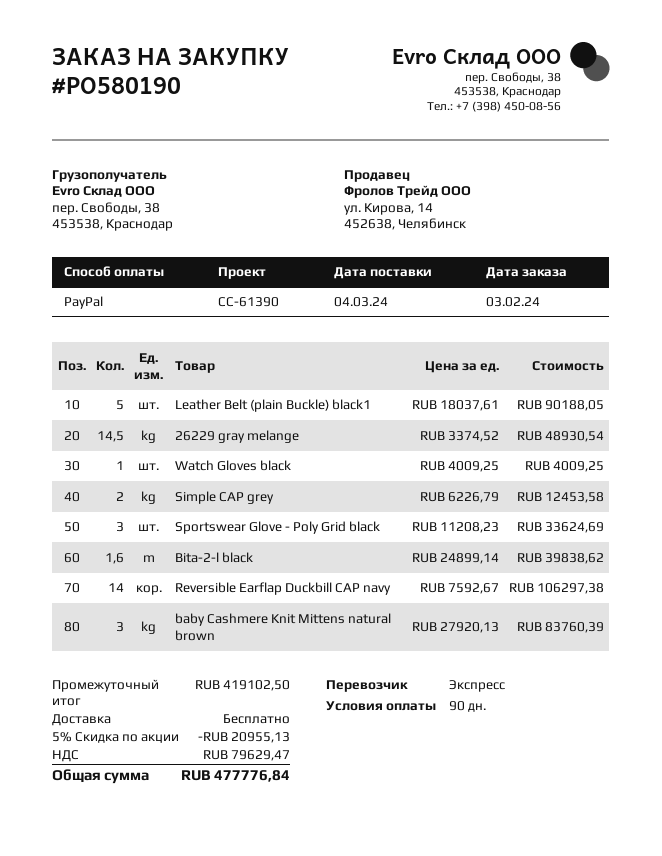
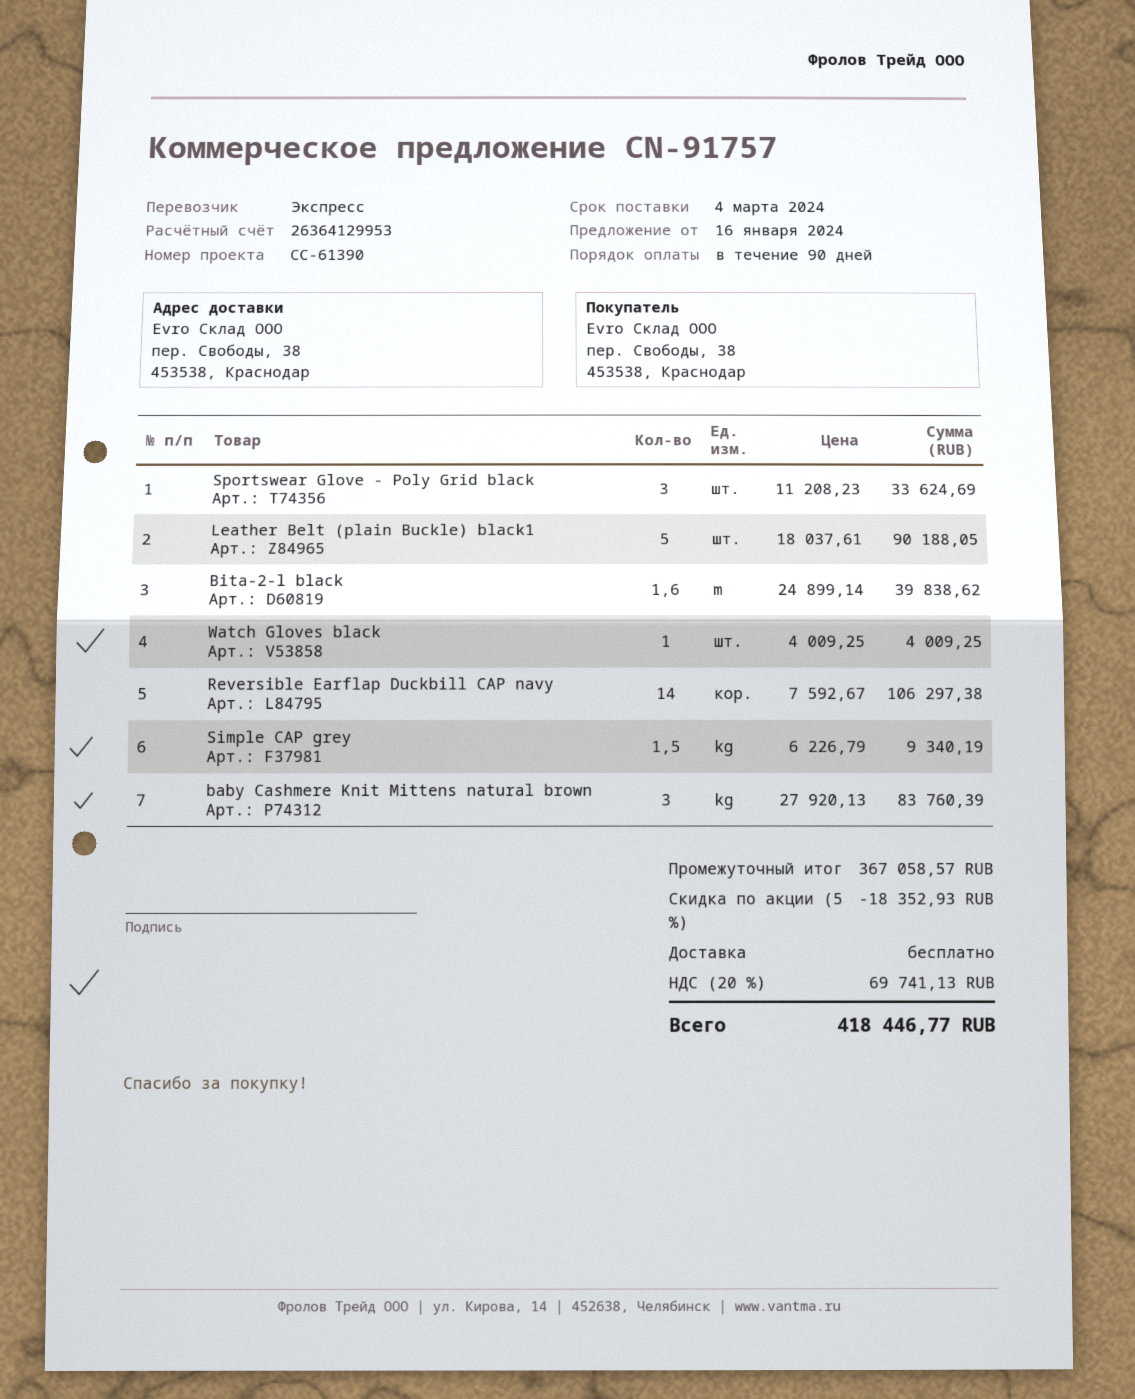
26229 gray melange: 14.5 x 3374.52 = 48930.54 -> none
Simple CAP grey: 2 x 6226.79 = 12453.58 -> 1.5 x 6226.79 = 9340.19
subtotal: 419102.50 -> 367058.57
discount: 5% = 20955.13 -> 5% = 18352.93
tax: 79629.47 -> 69741.13
total: 477776.84 -> 418446.77

